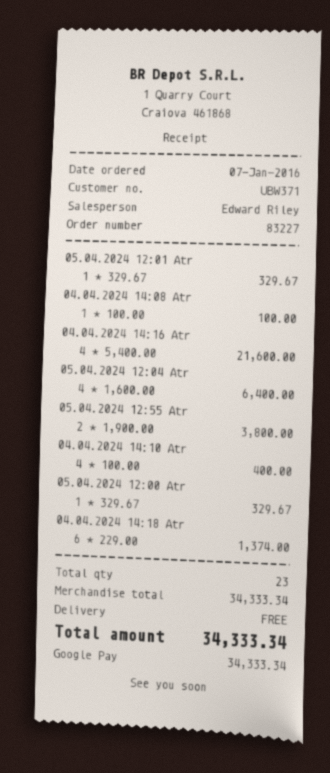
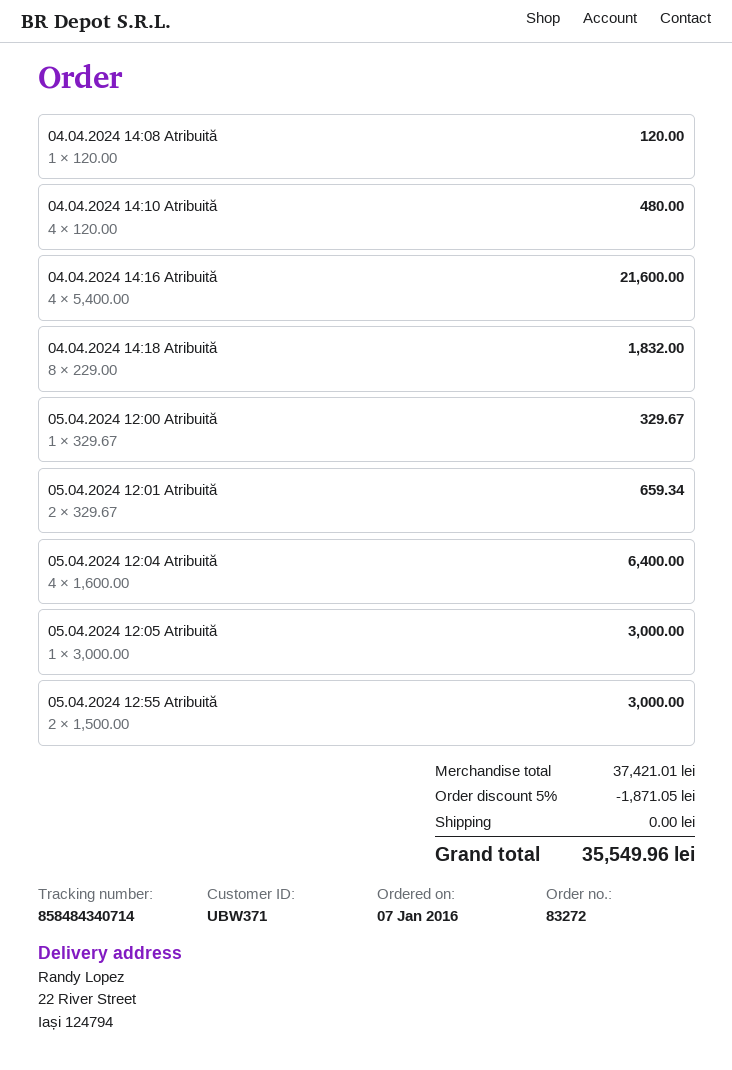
order number: 83227 -> 83272
05.04.2024 12:01 Atr: 1 x 329.67 = 329.67 -> 2 x 329.67 = 659.34
04.04.2024 14:08 Atr: 1 x 100.00 = 100.00 -> 1 x 120.00 = 120.00
05.04.2024 12:55 Atr: 2 x 1900.00 = 3800.00 -> 2 x 1500.00 = 3000.00
04.04.2024 14:10 Atr: 4 x 100.00 = 400.00 -> 4 x 120.00 = 480.00
04.04.2024 14:18 Atr: 6 x 229.00 = 1374.00 -> 8 x 229.00 = 1832.00
05.04.2024 12:05 Atribuită: none -> 1 x 3000.00 = 3000.00
subtotal: 34333.34 -> 37421.01
discount: none -> 5% = 1871.05
total: 34333.34 -> 35549.96

